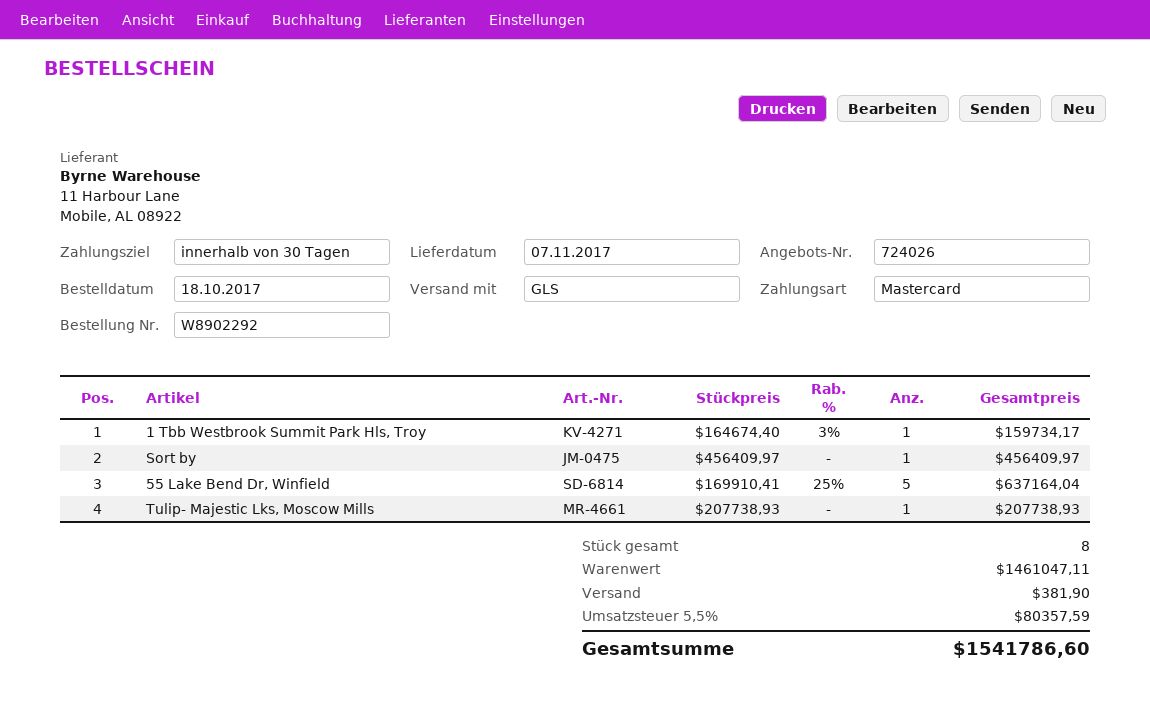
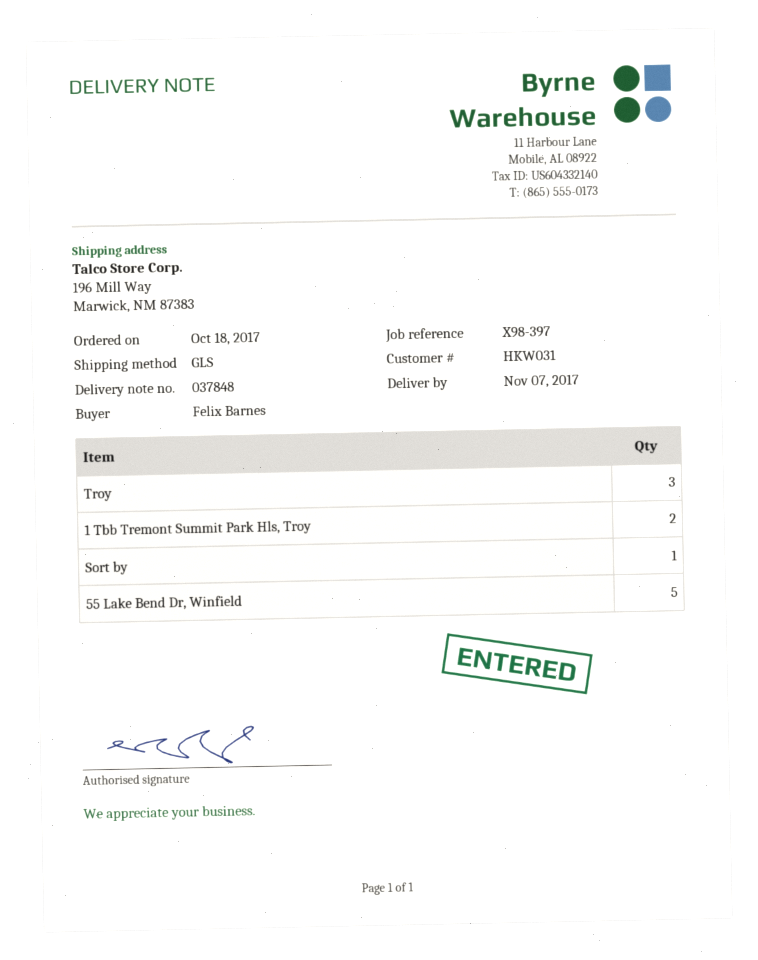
1 Tbb Westbrook Summit Park Hls, Troy: 1 -> none
Tulip- Majestic Lks, Moscow Mills: 1 -> none
Troy: none -> 3
1 Tbb Tremont Summit Park Hls, Troy: none -> 2

